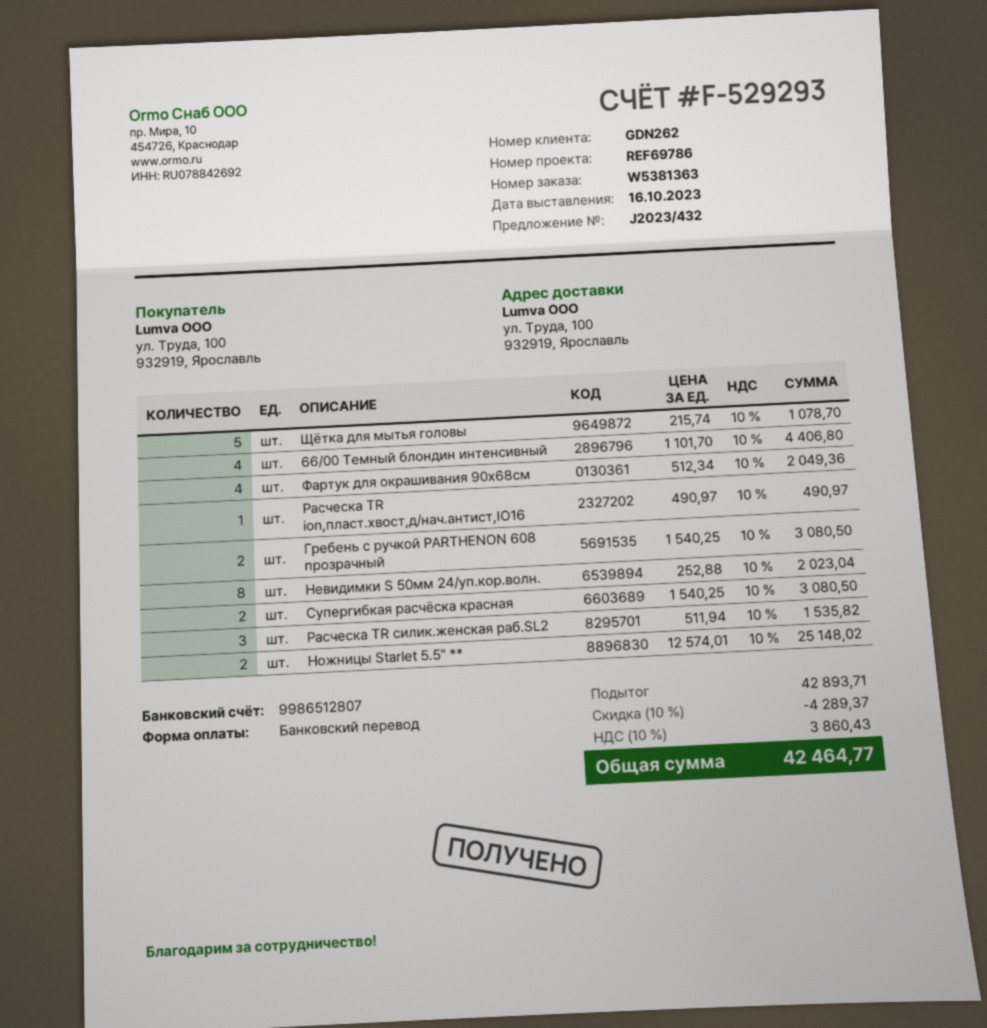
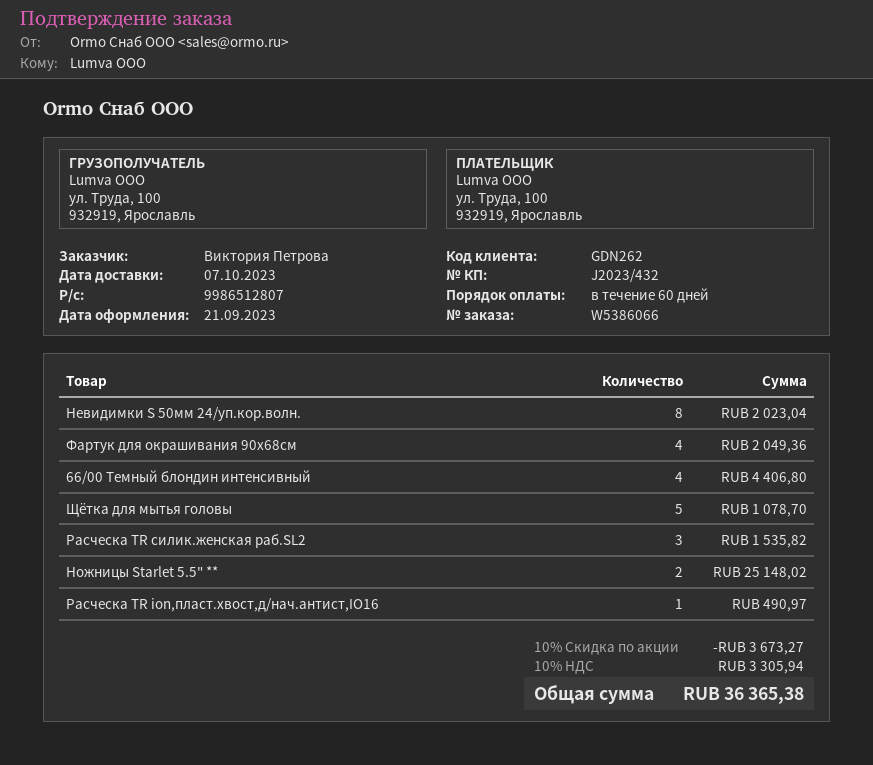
order number: W5381363 -> W5386066
Гребень с ручкой PARTHENON 608 прозрачный: 2 for 3080.50 -> none
Супергибкая расчёска красная: 2 for 3080.50 -> none
discount: 10% = 4289.37 -> 10% = 3673.27
tax: 10% = 3860.43 -> 10% = 3305.94
total: 42464.77 -> 36365.38

